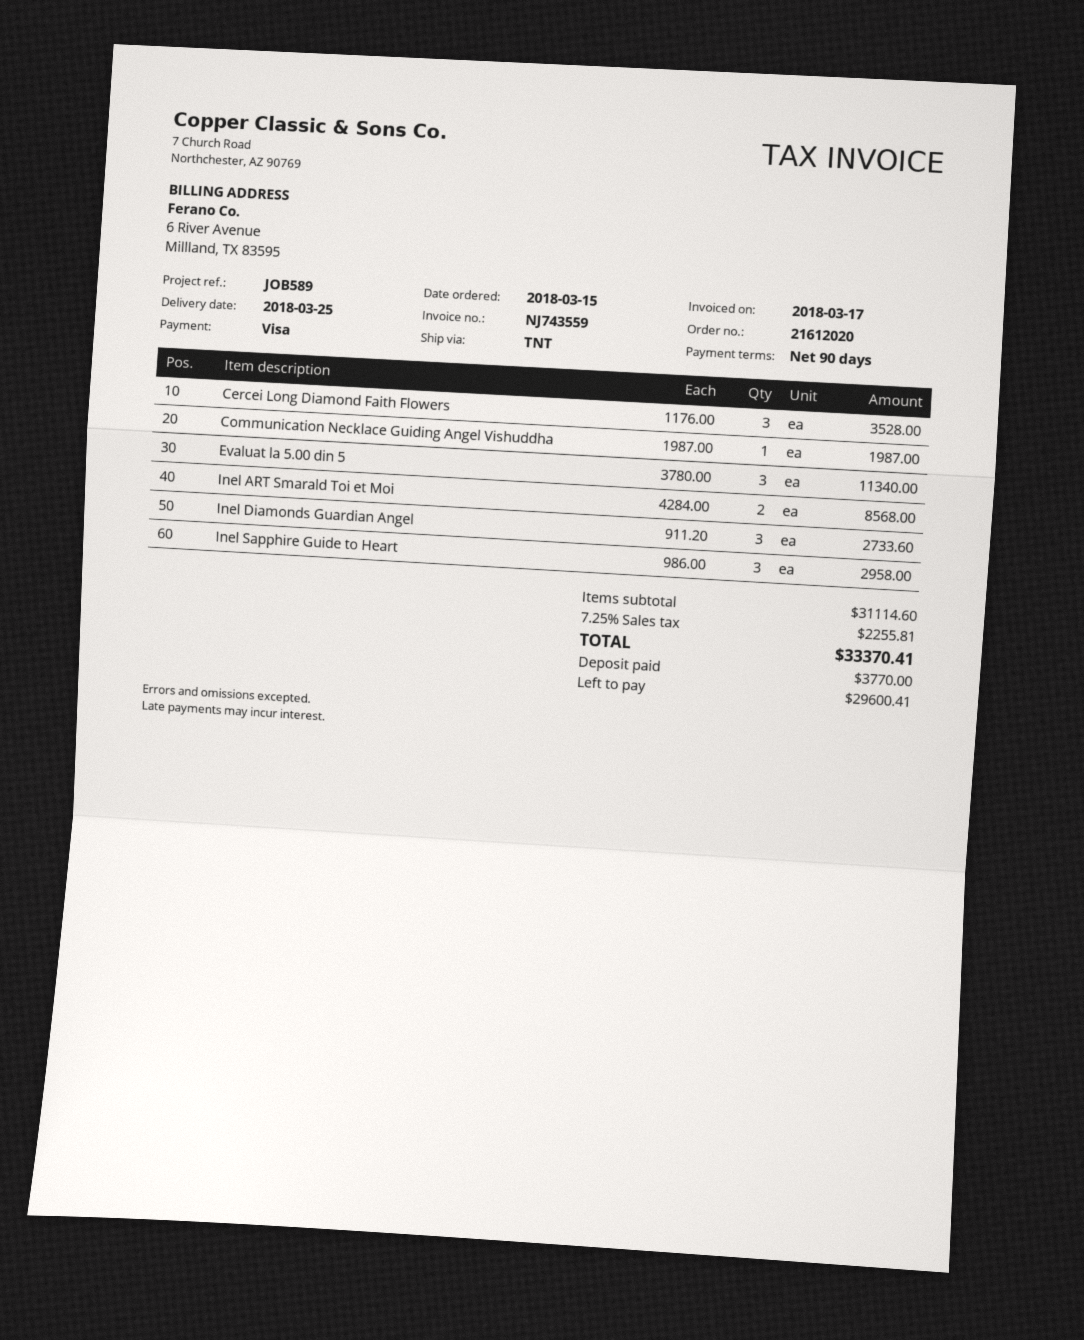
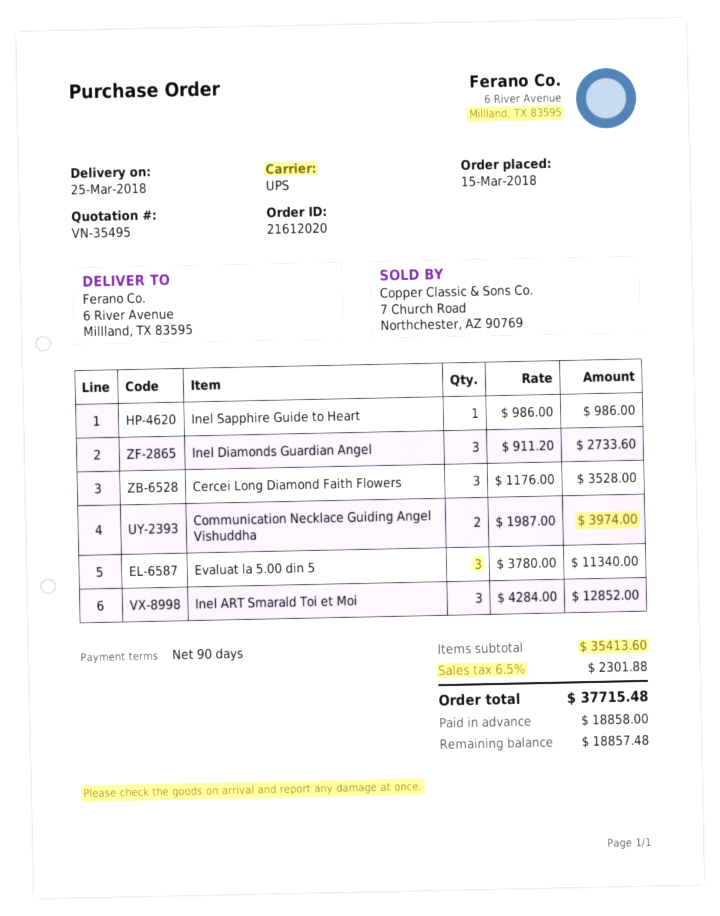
shipping method: TNT -> UPS
Communication Necklace Guiding Angel Vishuddha: 1 x 1987.00 = 1987.00 -> 2 x 1987.00 = 3974.00
Inel ART Smarald Toi et Moi: 2 x 4284.00 = 8568.00 -> 3 x 4284.00 = 12852.00
Inel Sapphire Guide to Heart: 3 x 986.00 = 2958.00 -> 1 x 986.00 = 986.00
subtotal: 31114.60 -> 35413.60
tax: 7.25% = 2255.81 -> 6.5% = 2301.88
total: 33370.41 -> 37715.48
deposit: 3770.00 -> 18858.00
balance: 29600.41 -> 18857.48

